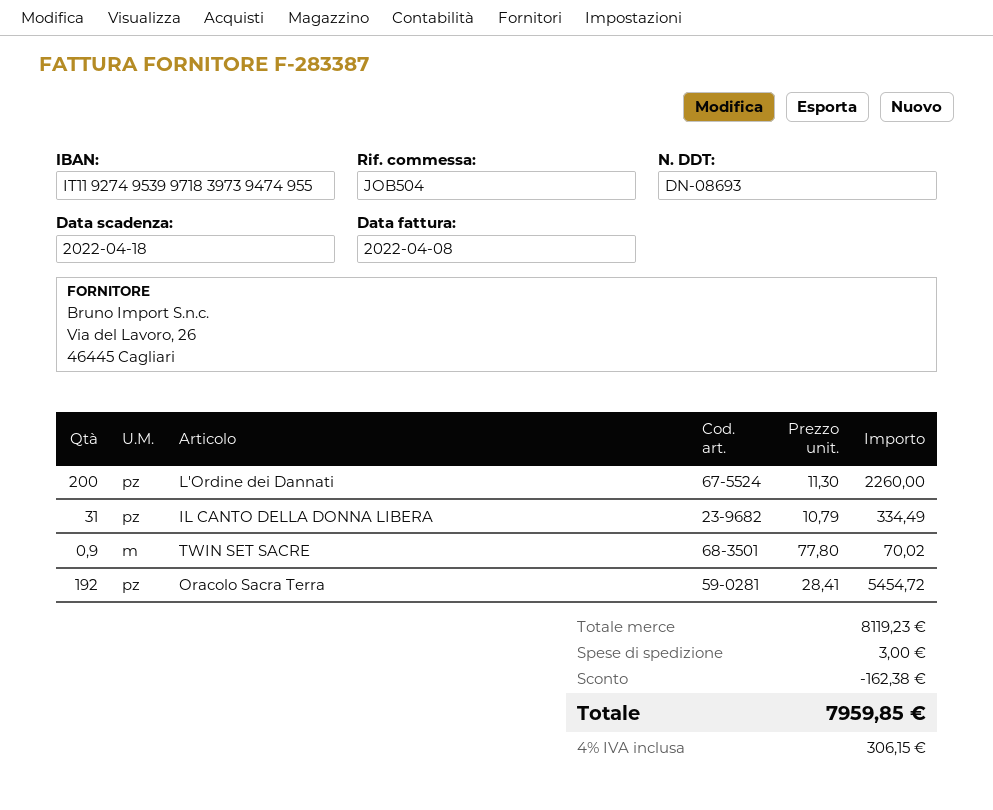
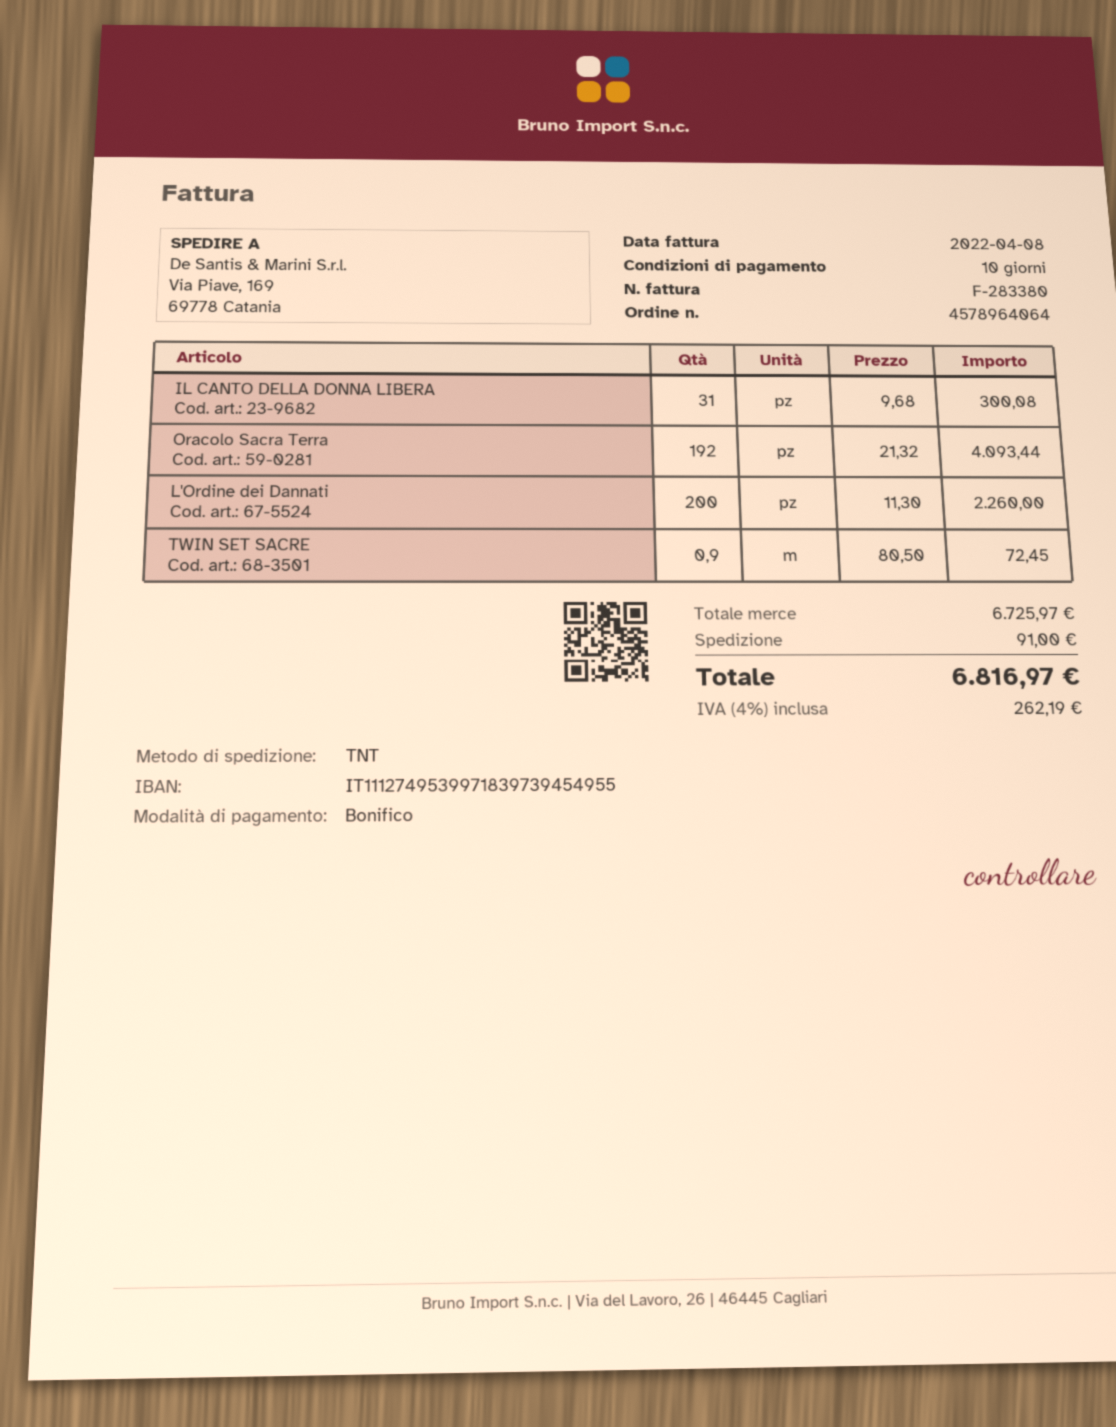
invoice number: F-283387 -> F-283380
bank account: IT1192749539971839739474955 -> IT1112749539971839739454955
IL CANTO DELLA DONNA LIBERA: 31 x 10.79 = 334.49 -> 31 x 9.68 = 300.08
TWIN SET SACRE: 0.9 x 77.80 = 70.02 -> 0.9 x 80.50 = 72.45
Oracolo Sacra Terra: 192 x 28.41 = 5454.72 -> 192 x 21.32 = 4093.44
subtotal: 8119.23 -> 6725.97
discount: 162.38 -> none
shipping: 3.00 -> 91.00
tax: 4% = 306.15 -> 4% = 262.19
total: 7959.85 -> 6816.97

